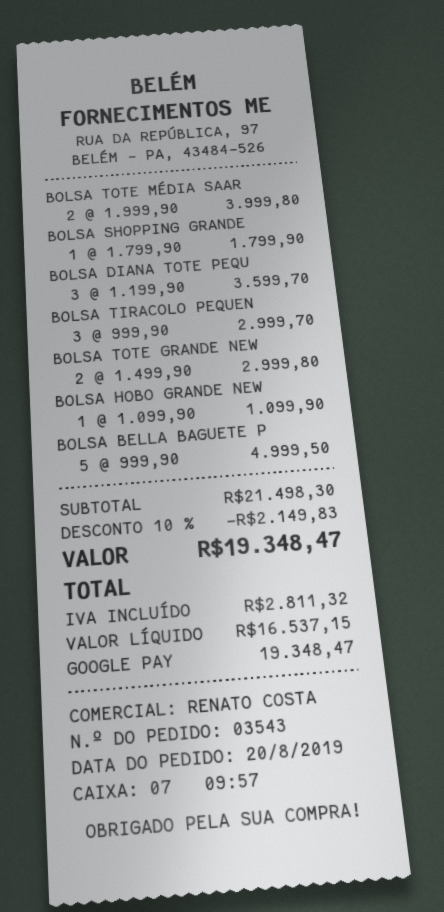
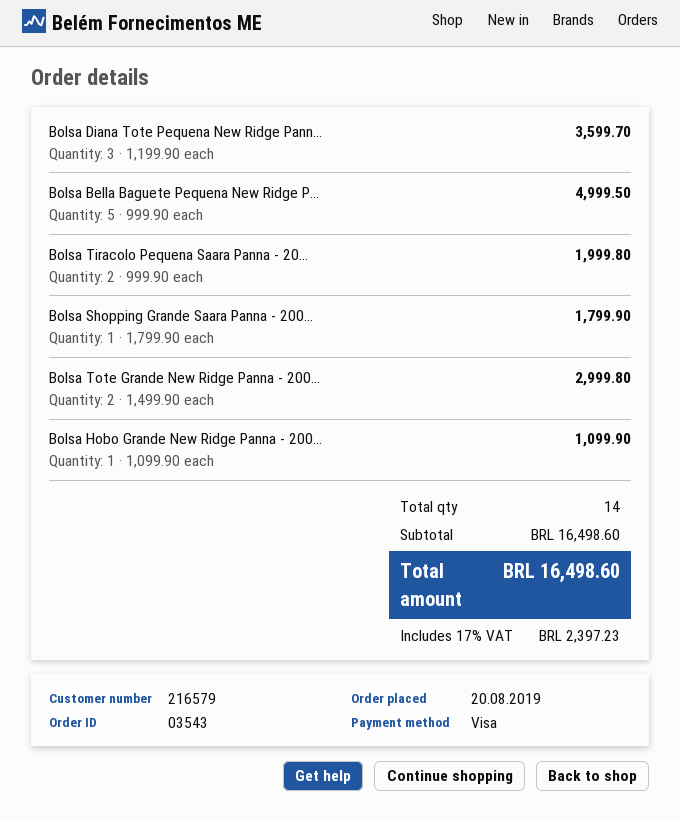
payment method: Google Pay -> Visa
BOLSA TOTE MÉDIA SAAR: 2 x 1999.90 = 3999.80 -> none
BOLSA TIRACOLO PEQUEN: 3 x 999.90 = 2999.70 -> 2 x 999.90 = 1999.80
subtotal: 21498.30 -> 16498.60
discount: 10% = 2149.83 -> none
tax: 2811.32 -> 2397.23
total: 19348.47 -> 16498.60

